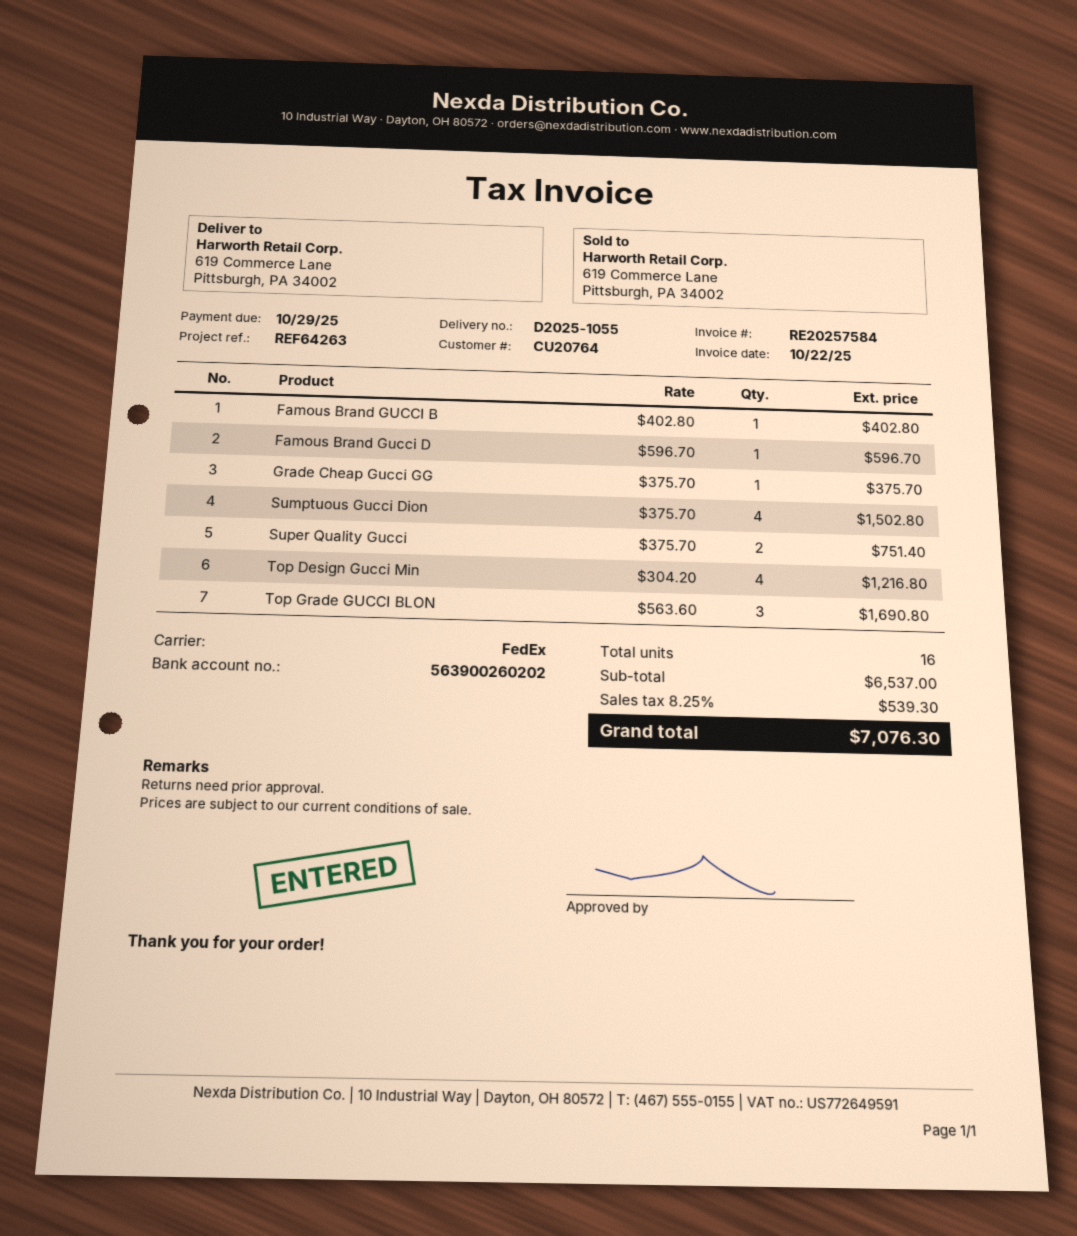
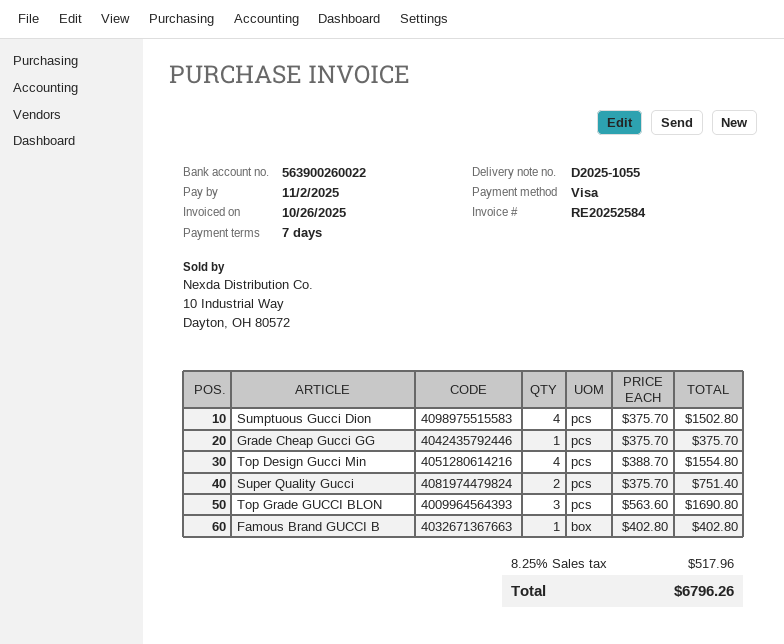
invoice number: RE20257584 -> RE20252584
invoice date: 2025-10-22 -> 2025-10-26
due date: 2025-10-29 -> 2025-11-02
bank account: 563900260202 -> 563900260022
Famous Brand Gucci D: 1 x 596.70 = 596.70 -> none
Top Design Gucci Min: 4 x 304.20 = 1216.80 -> 4 x 388.70 = 1554.80
tax: 8.25% = 539.30 -> 8.25% = 517.96
total: 7076.30 -> 6796.26

